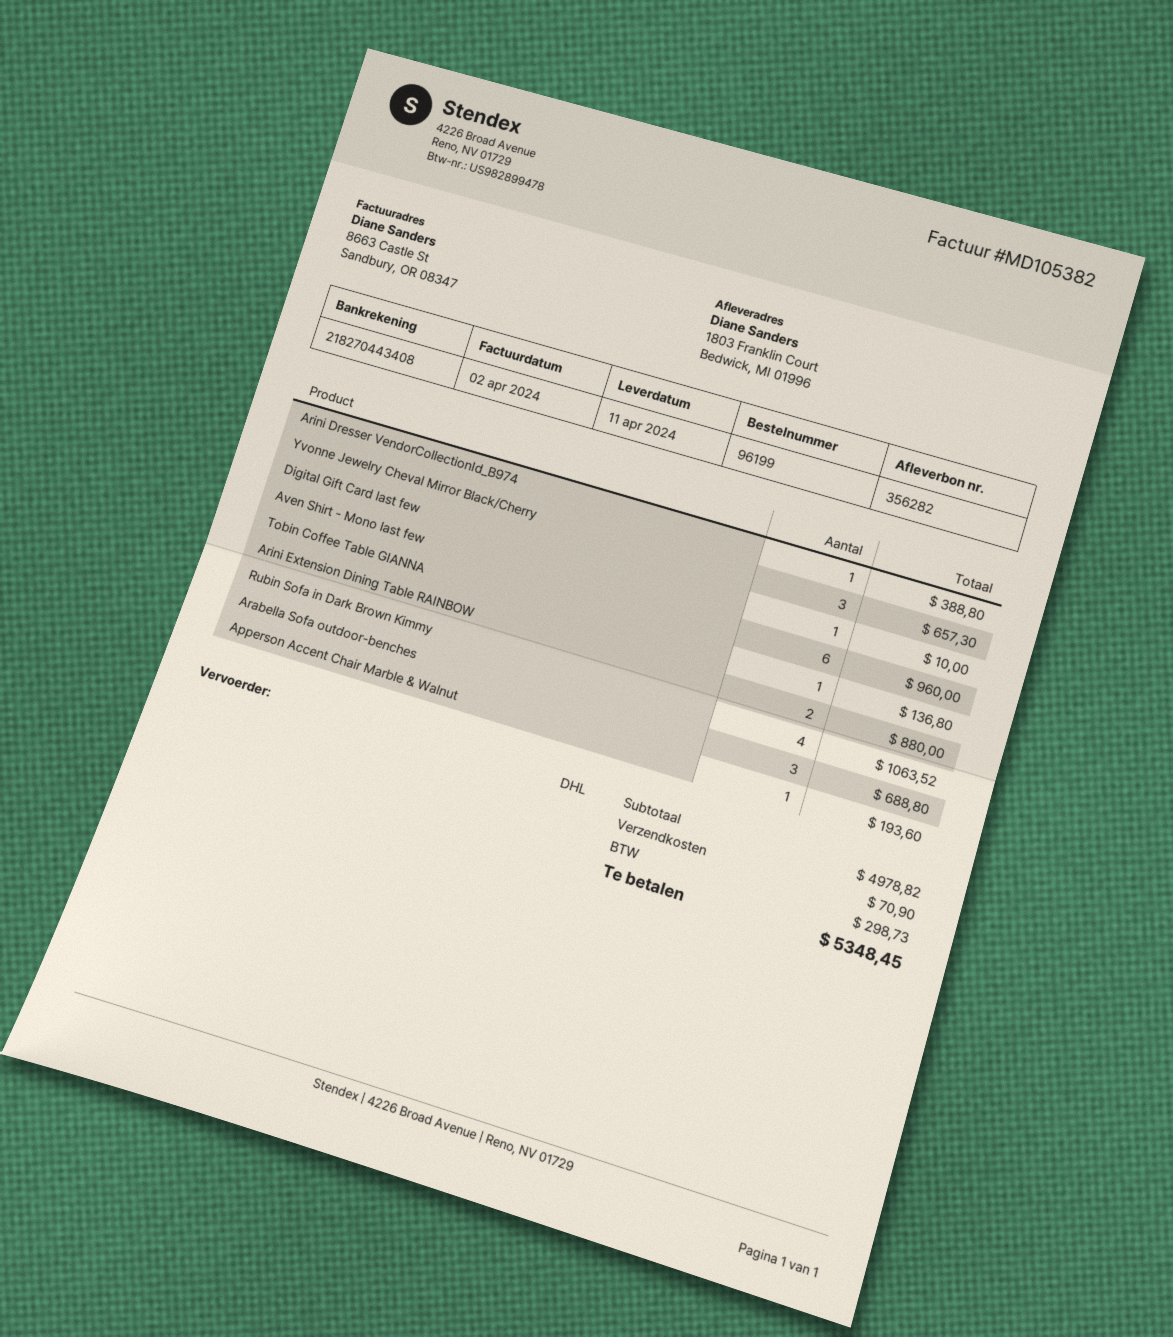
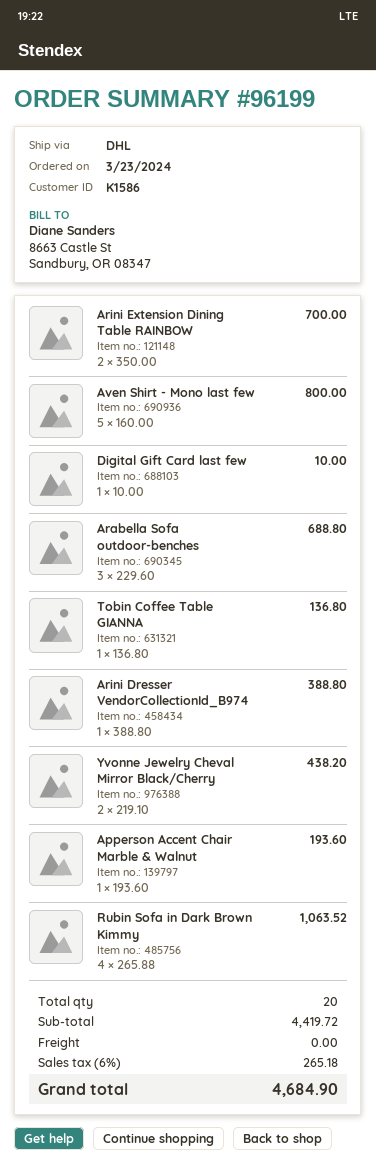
Yvonne Jewelry Cheval Mirror Black/Cherry: 3 for 657.30 -> 2 for 438.20
Aven Shirt - Mono last few: 6 for 960.00 -> 5 for 800.00
Arini Extension Dining Table RAINBOW: 2 for 880.00 -> 2 for 700.00
subtotal: 4978.82 -> 4419.72
shipping: 70.90 -> 0.00
tax: 298.73 -> 265.18
total: 5348.45 -> 4684.90

